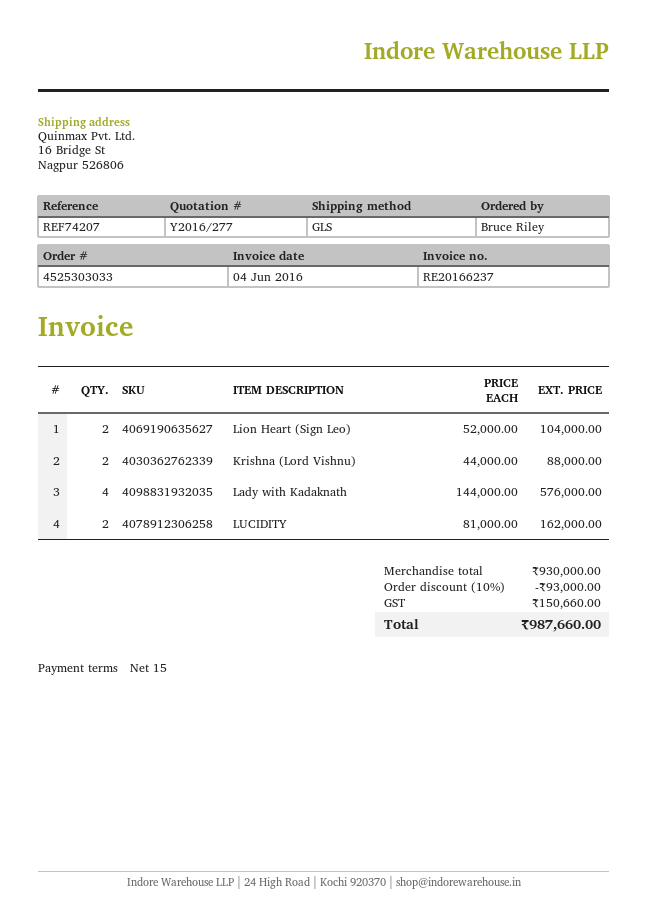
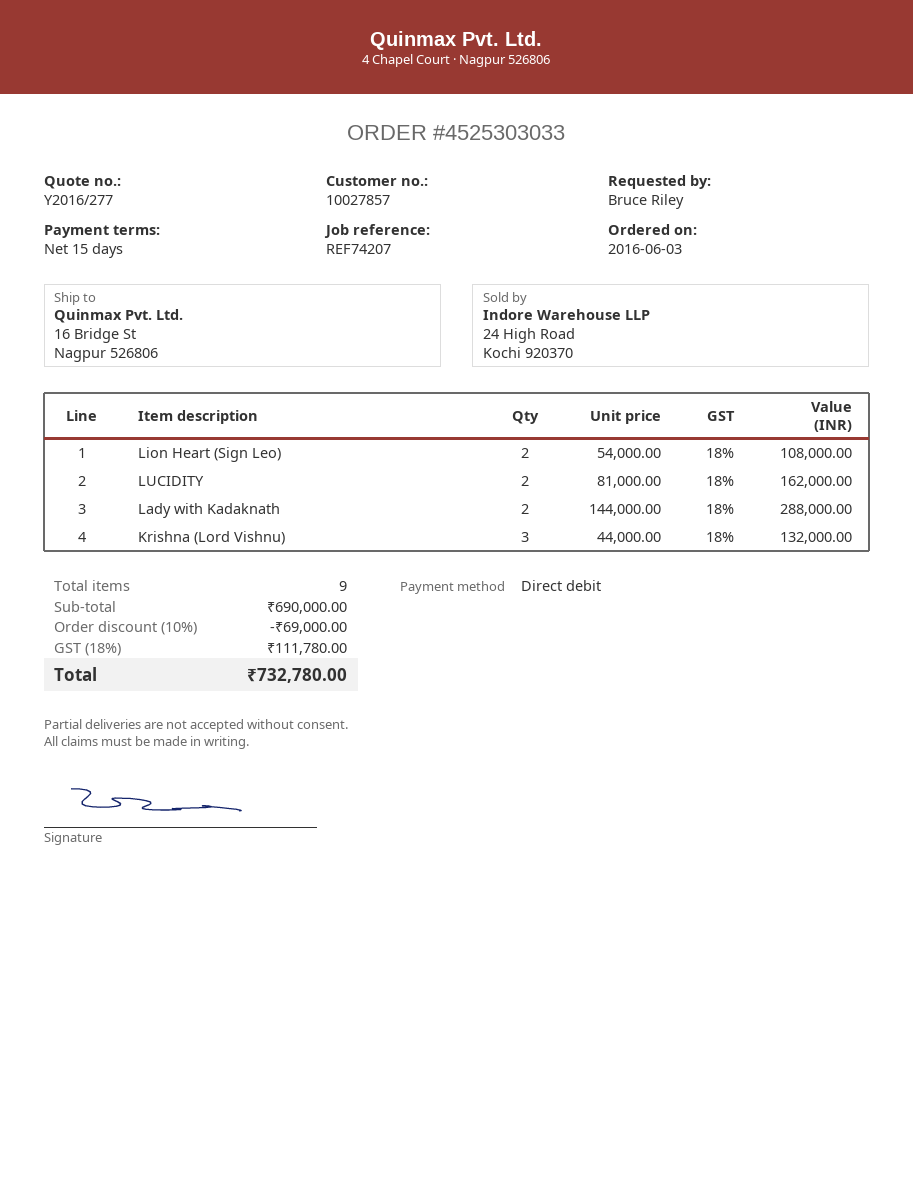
Lion Heart (Sign Leo): 2 x 52000.00 = 104000.00 -> 2 x 54000.00 = 108000.00
Krishna (Lord Vishnu): 2 x 44000.00 = 88000.00 -> 3 x 44000.00 = 132000.00
Lady with Kadaknath: 4 x 144000.00 = 576000.00 -> 2 x 144000.00 = 288000.00
subtotal: 930000.00 -> 690000.00
discount: 10% = 93000.00 -> 10% = 69000.00
tax: 150660.00 -> 111780.00
total: 987660.00 -> 732780.00

